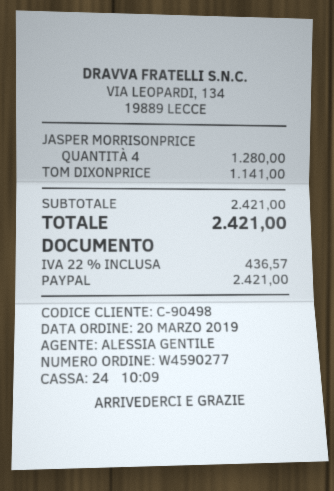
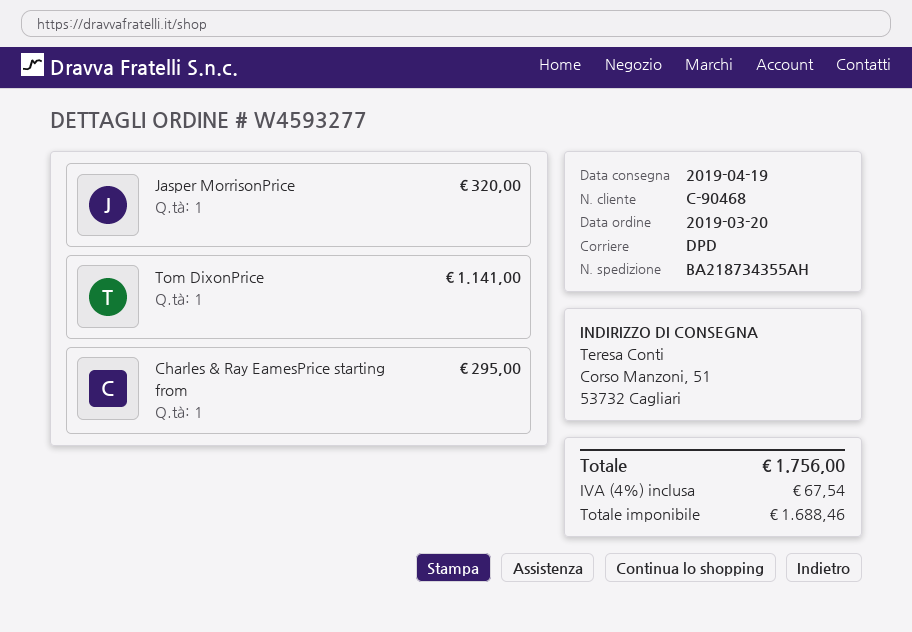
order number: W4590277 -> W4593277
customer number: C-90498 -> C-90468
JASPER MORRISONPRICE: 4 for 1280.00 -> 1 for 320.00
Charles & Ray EamesPrice starting from: none -> 1 for 295.00
tax: 22% = 436.57 -> 4% = 67.54
total: 2421.00 -> 1756.00

